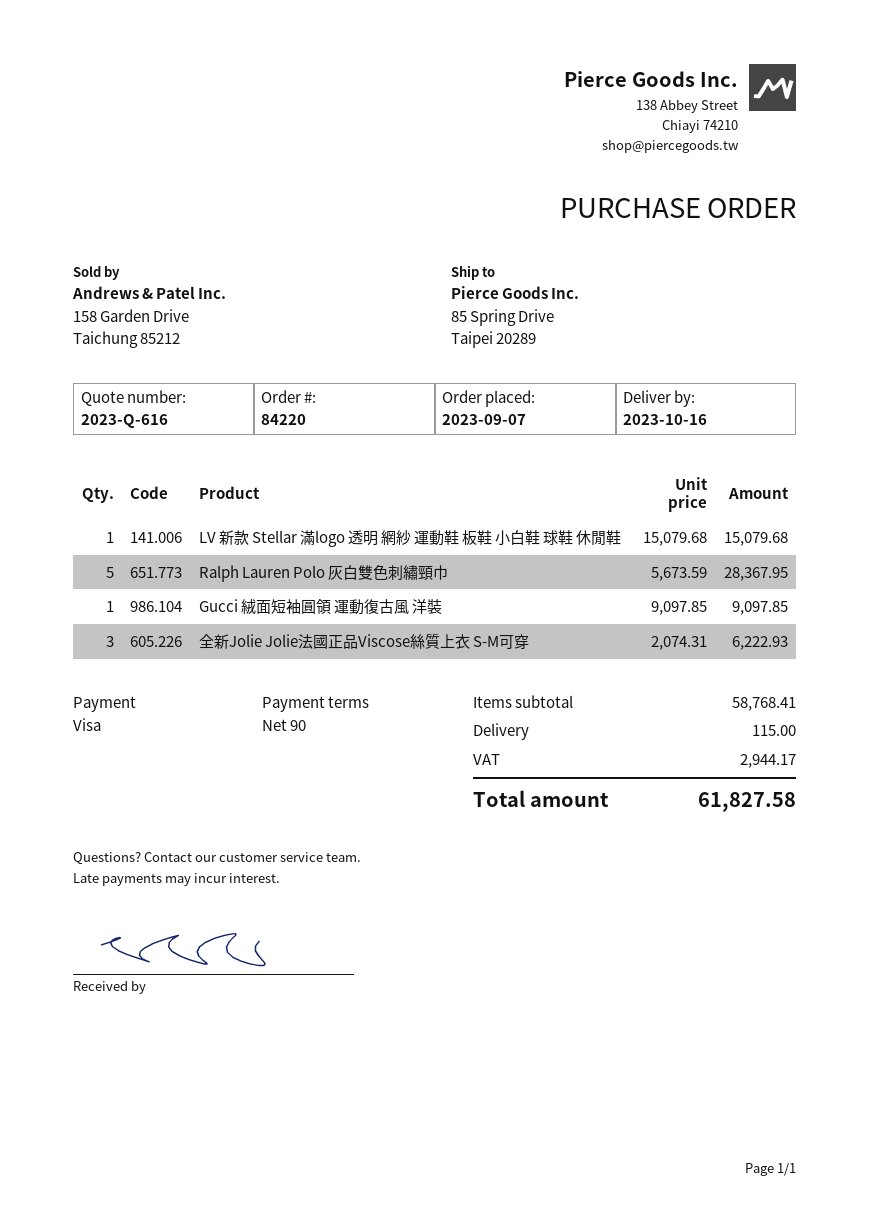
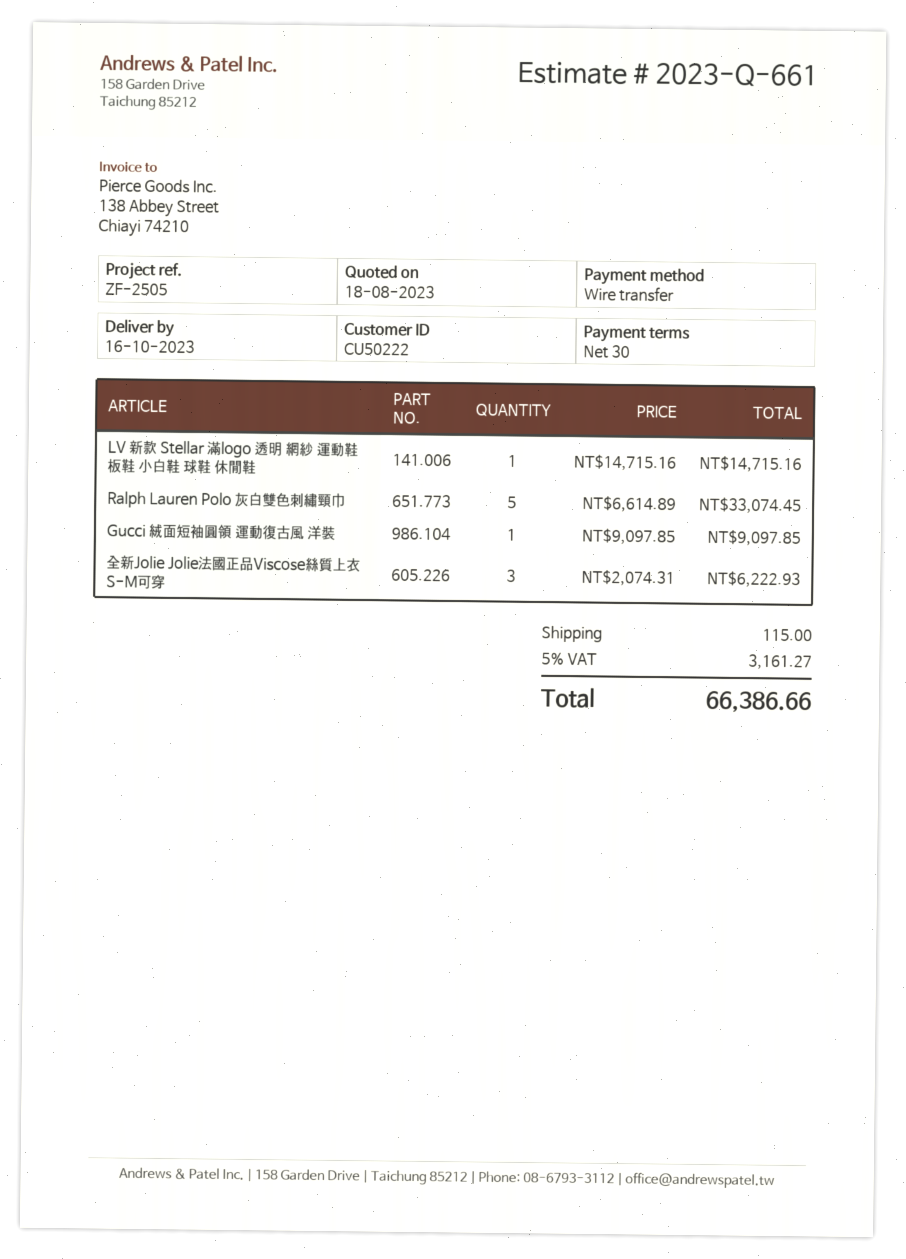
quote number: 2023-Q-616 -> 2023-Q-661
payment terms: 90 days -> 30 days
payment method: Visa -> bank transfer
LV 新款 Stellar 滿logo 透明 網紗 運動鞋 板鞋 小白鞋 球鞋 休閒鞋: 1 x 15079.68 = 15079.68 -> 1 x 14715.16 = 14715.16
Ralph Lauren Polo 灰白雙色刺繡頸巾: 5 x 5673.59 = 28367.95 -> 5 x 6614.89 = 33074.45
tax: 2944.17 -> 3161.27
total: 61827.58 -> 66386.66

